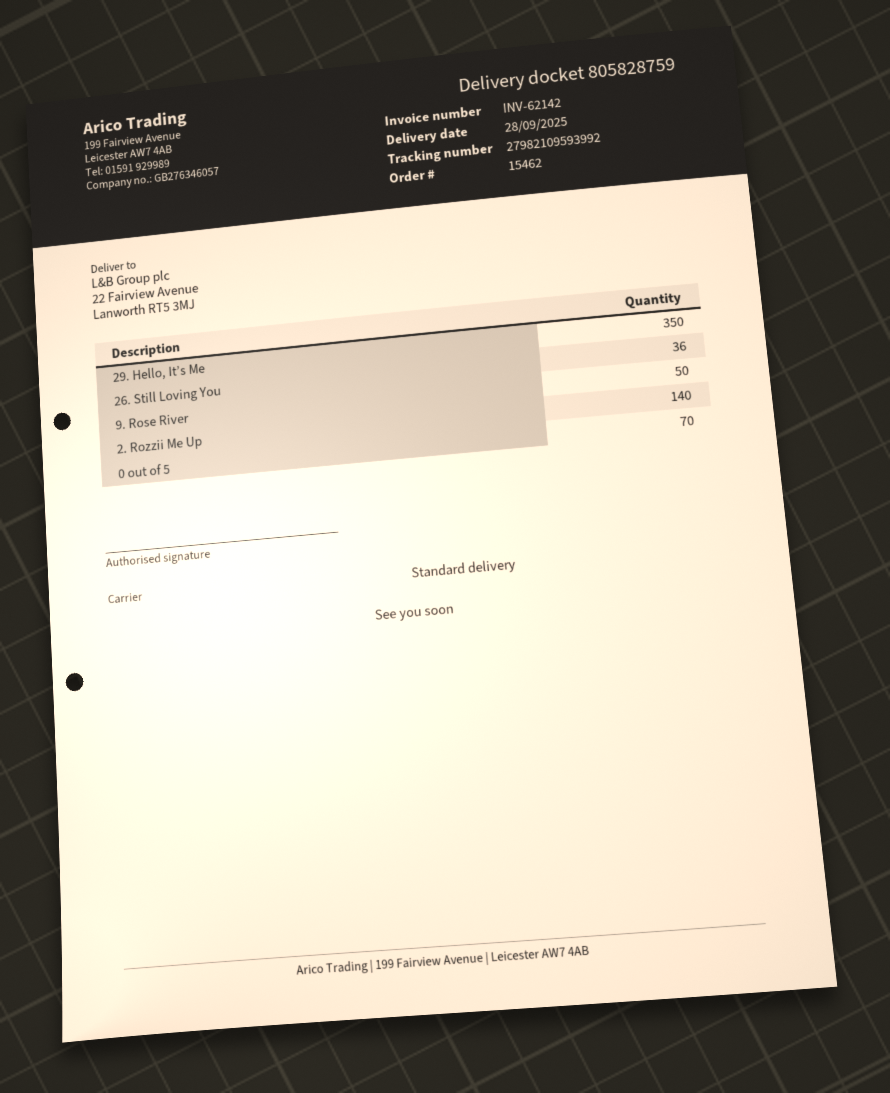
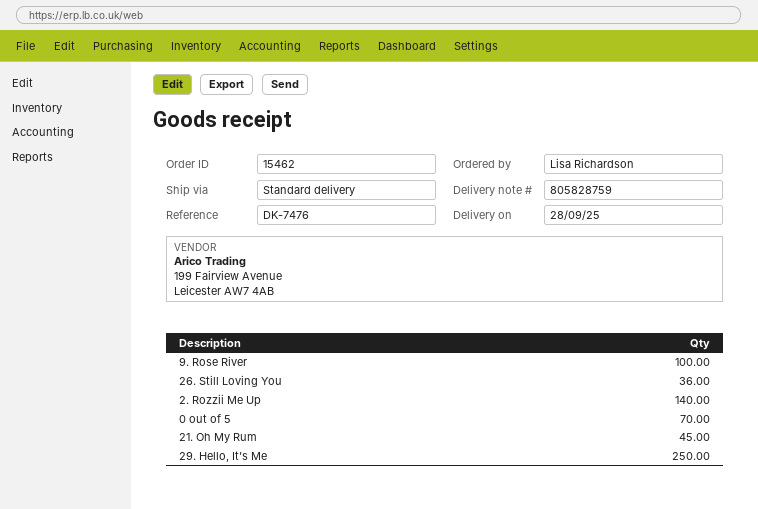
29. Hello, It’s Me: 350 -> 250
9. Rose River: 50 -> 100
21. Oh My Rum: none -> 45

